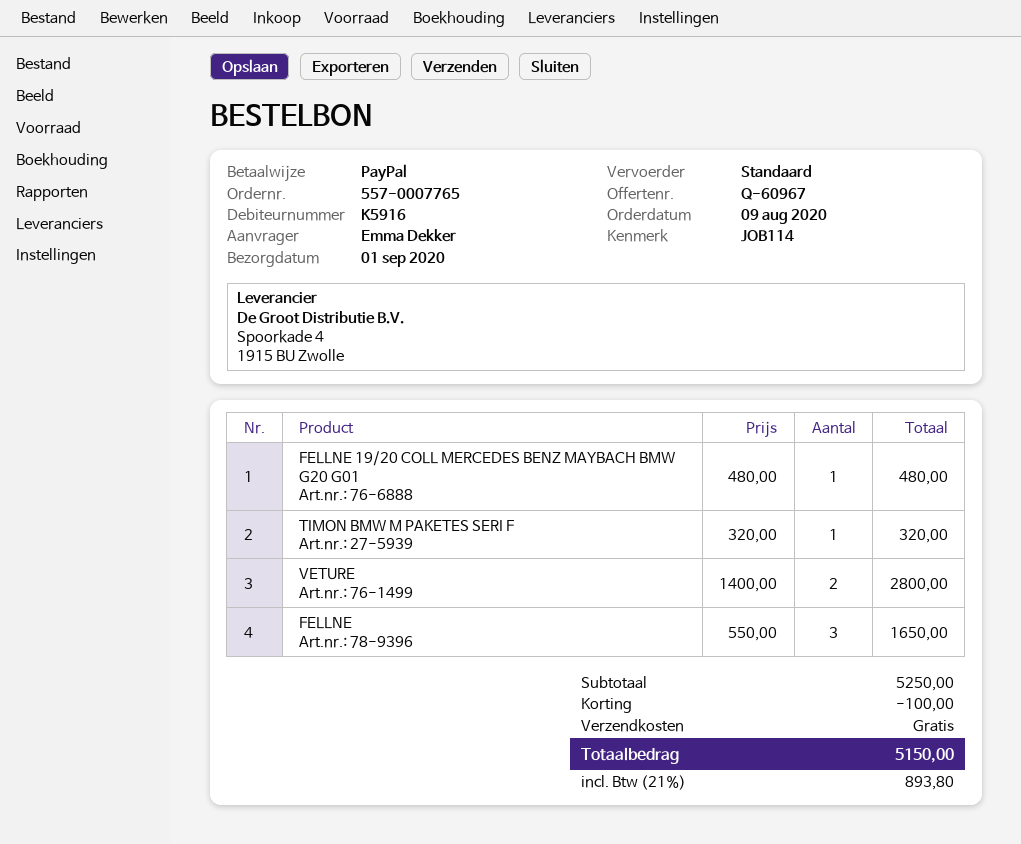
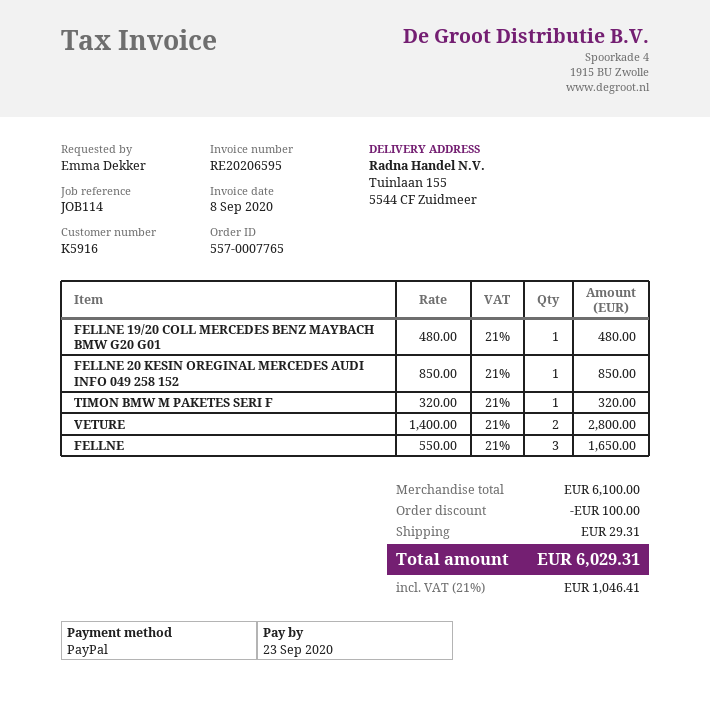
FELLNE 20 KESIN OREGINAL MERCEDES AUDI INFO 049 258 152: none -> 1 x 850.00 = 850.00
subtotal: 5250.00 -> 6100.00
shipping: 0.00 -> 29.31
tax: 21% = 893.80 -> 21% = 1046.41
total: 5150.00 -> 6029.31

